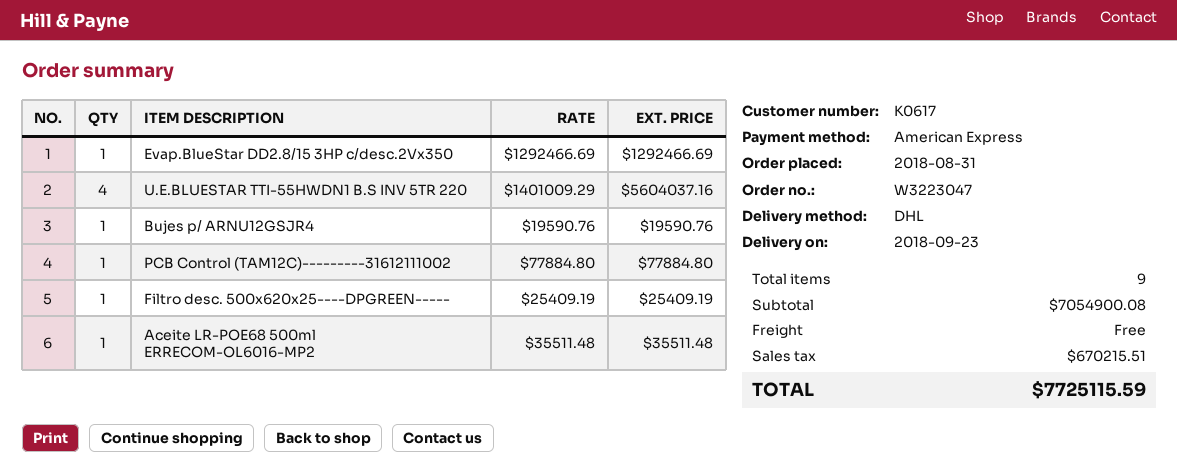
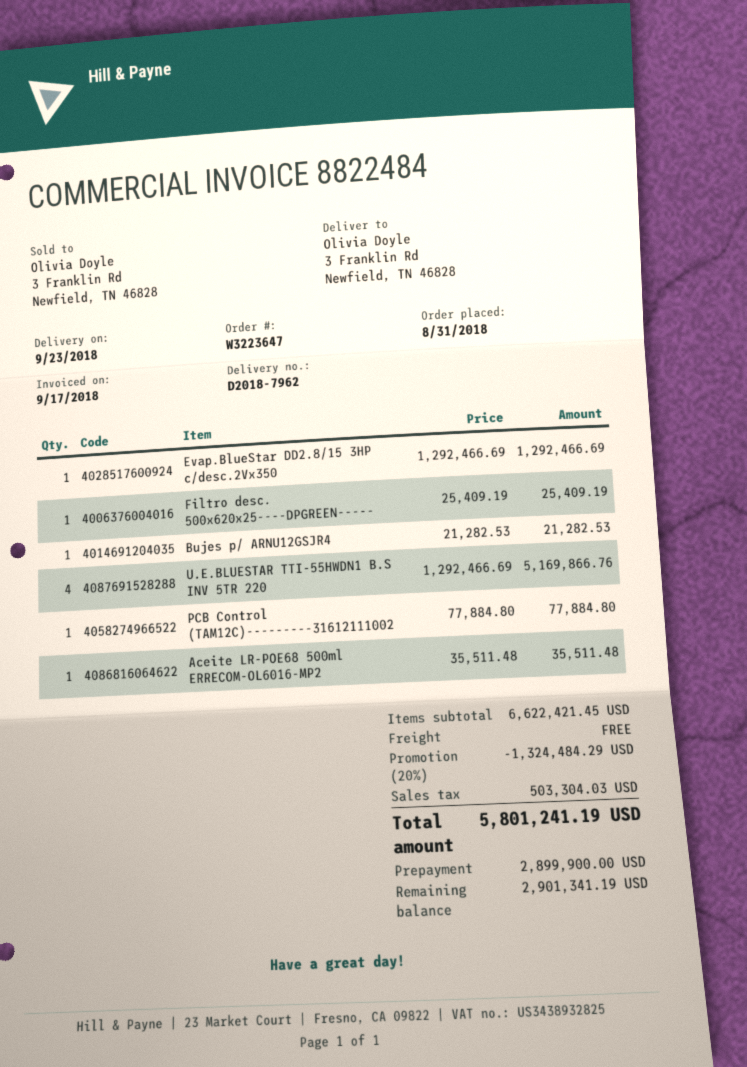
order number: W3223047 -> W3223647
U.E.BLUESTAR TTI-55HWDN1 B.S INV 5TR 220: 4 x 1401009.29 = 5604037.16 -> 4 x 1292466.69 = 5169866.76
Bujes p/ ARNU12GSJR4: 1 x 19590.76 = 19590.76 -> 1 x 21282.53 = 21282.53
subtotal: 7054900.08 -> 6622421.45
discount: none -> 20% = 1324484.29
tax: 670215.51 -> 503304.03
total: 7725115.59 -> 5801241.19

